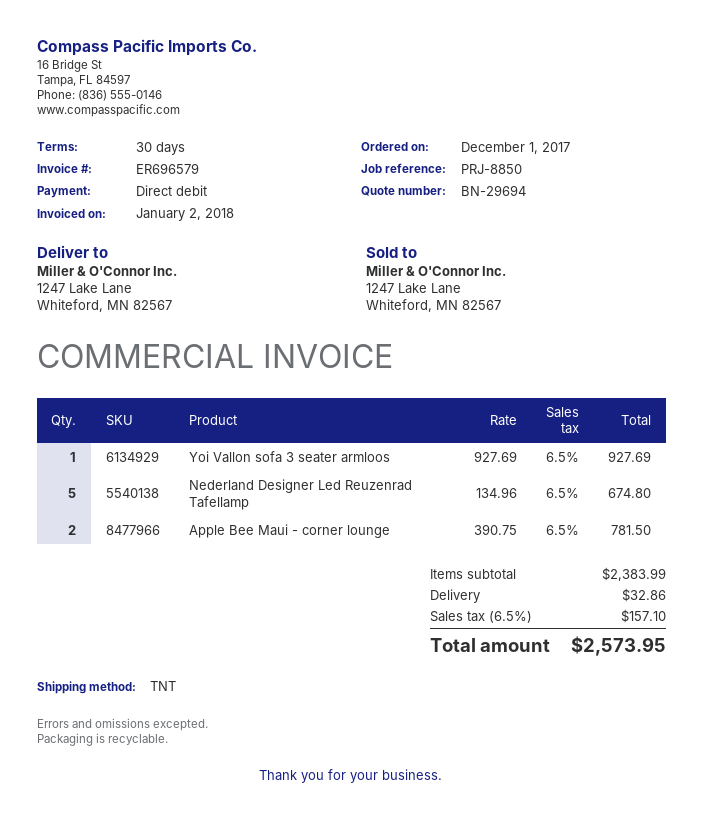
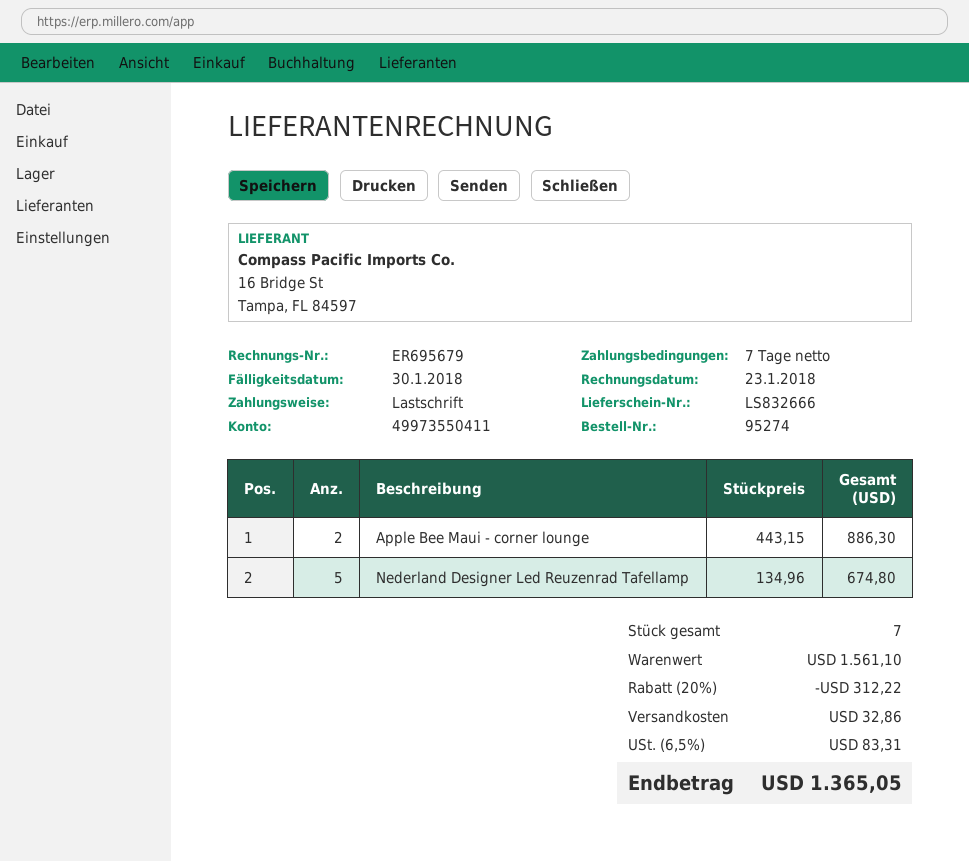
invoice number: ER696579 -> ER695679
invoice date: 2018-01-02 -> 2018-01-23
payment terms: 30 days -> 7 days
Yoi Vallon sofa 3 seater armloos: 1 x 927.69 = 927.69 -> none
Apple Bee Maui - corner lounge: 2 x 390.75 = 781.50 -> 2 x 443.15 = 886.30
subtotal: 2383.99 -> 1561.10
discount: none -> 20% = 312.22
tax: 6.5% = 157.10 -> 6.5% = 83.31
total: 2573.95 -> 1365.05

